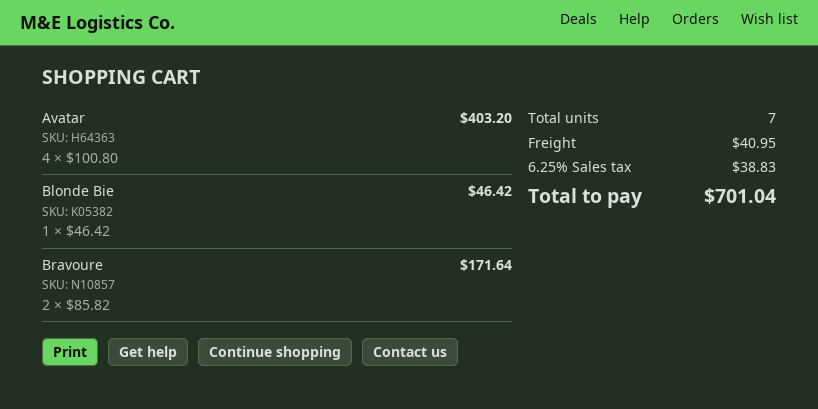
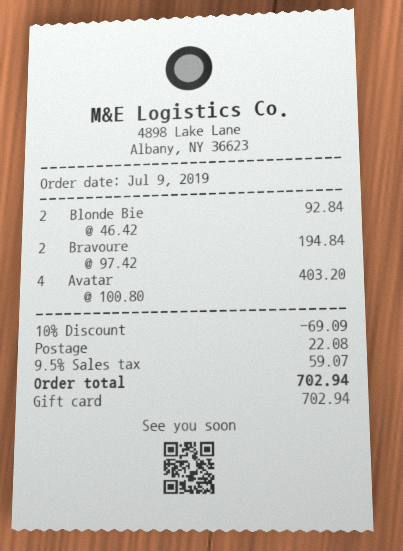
Blonde Bie: 1 x 46.42 = 46.42 -> 2 x 46.42 = 92.84
Bravoure: 2 x 85.82 = 171.64 -> 2 x 97.42 = 194.84
discount: none -> 10% = 69.09
shipping: 40.95 -> 22.08
tax: 6.25% = 38.83 -> 9.5% = 59.07
total: 701.04 -> 702.94

